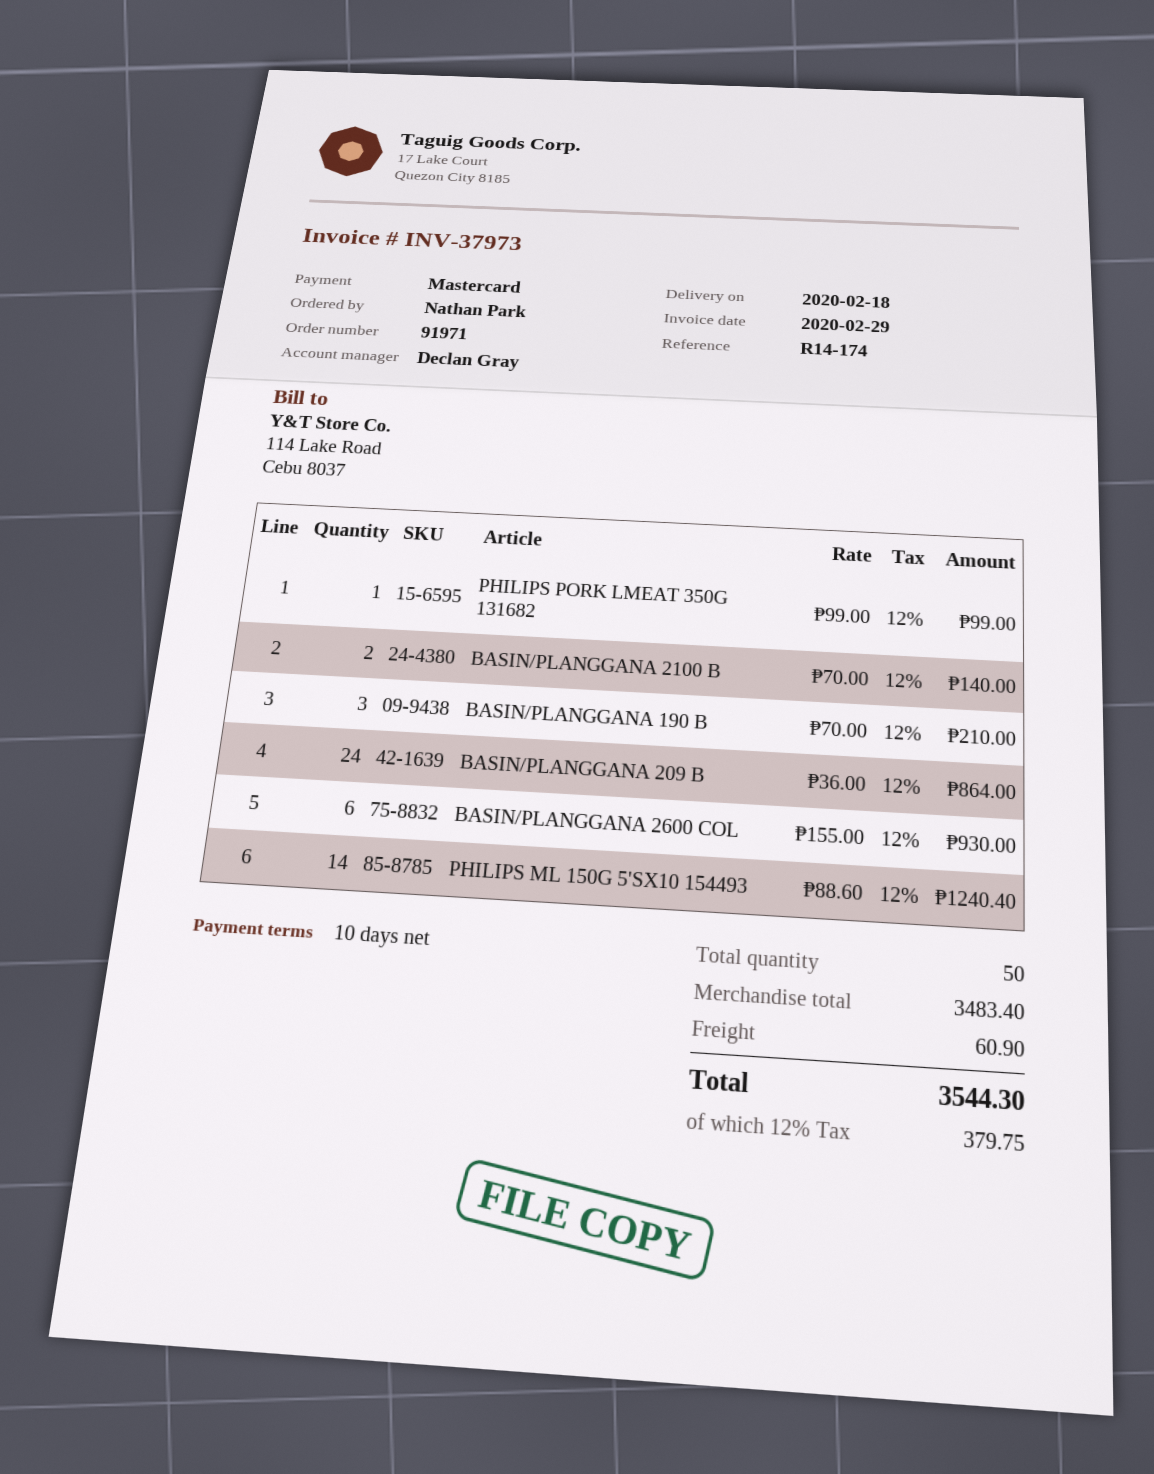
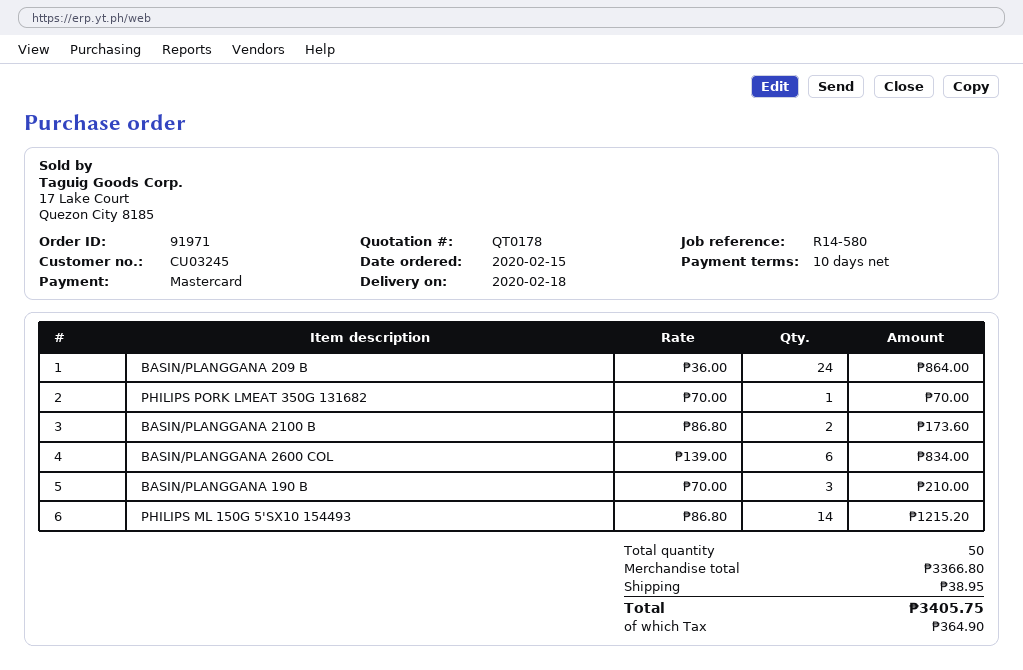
reference: R14-174 -> R14-580
PHILIPS PORK LMEAT 350G 131682: 1 x 99.00 = 99.00 -> 1 x 70.00 = 70.00
BASIN/PLANGGANA 2100 B: 2 x 70.00 = 140.00 -> 2 x 86.80 = 173.60
BASIN/PLANGGANA 2600 COL: 6 x 155.00 = 930.00 -> 6 x 139.00 = 834.00
PHILIPS ML 150G 5'SX10 154493: 14 x 88.60 = 1240.40 -> 14 x 86.80 = 1215.20
subtotal: 3483.40 -> 3366.80
shipping: 60.90 -> 38.95
tax: 379.75 -> 364.90
total: 3544.30 -> 3405.75

